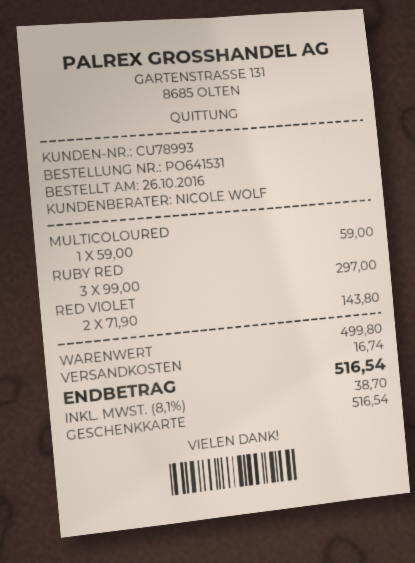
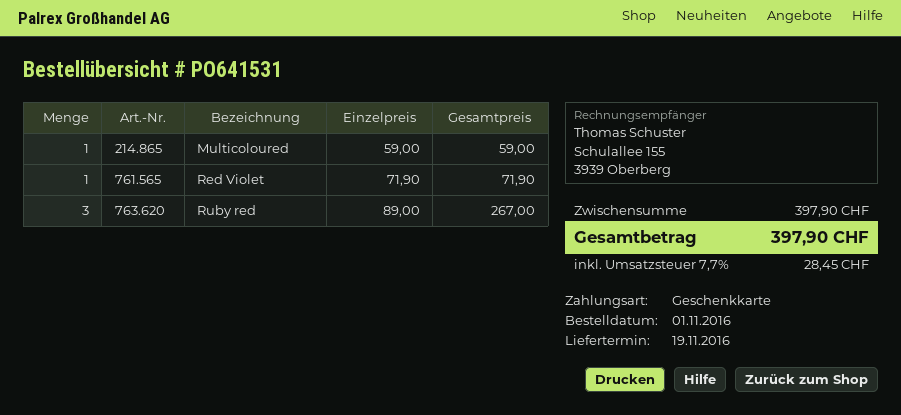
order date: 2016-10-26 -> 2016-11-01
RUBY RED: 3 x 99.00 = 297.00 -> 3 x 89.00 = 267.00
RED VIOLET: 2 x 71.90 = 143.80 -> 1 x 71.90 = 71.90
subtotal: 499.80 -> 397.90
shipping: 16.74 -> none
tax: 8.1% = 38.70 -> 7.7% = 28.45
total: 516.54 -> 397.90

